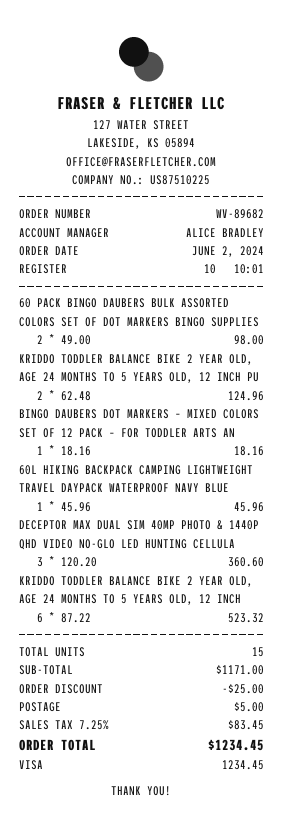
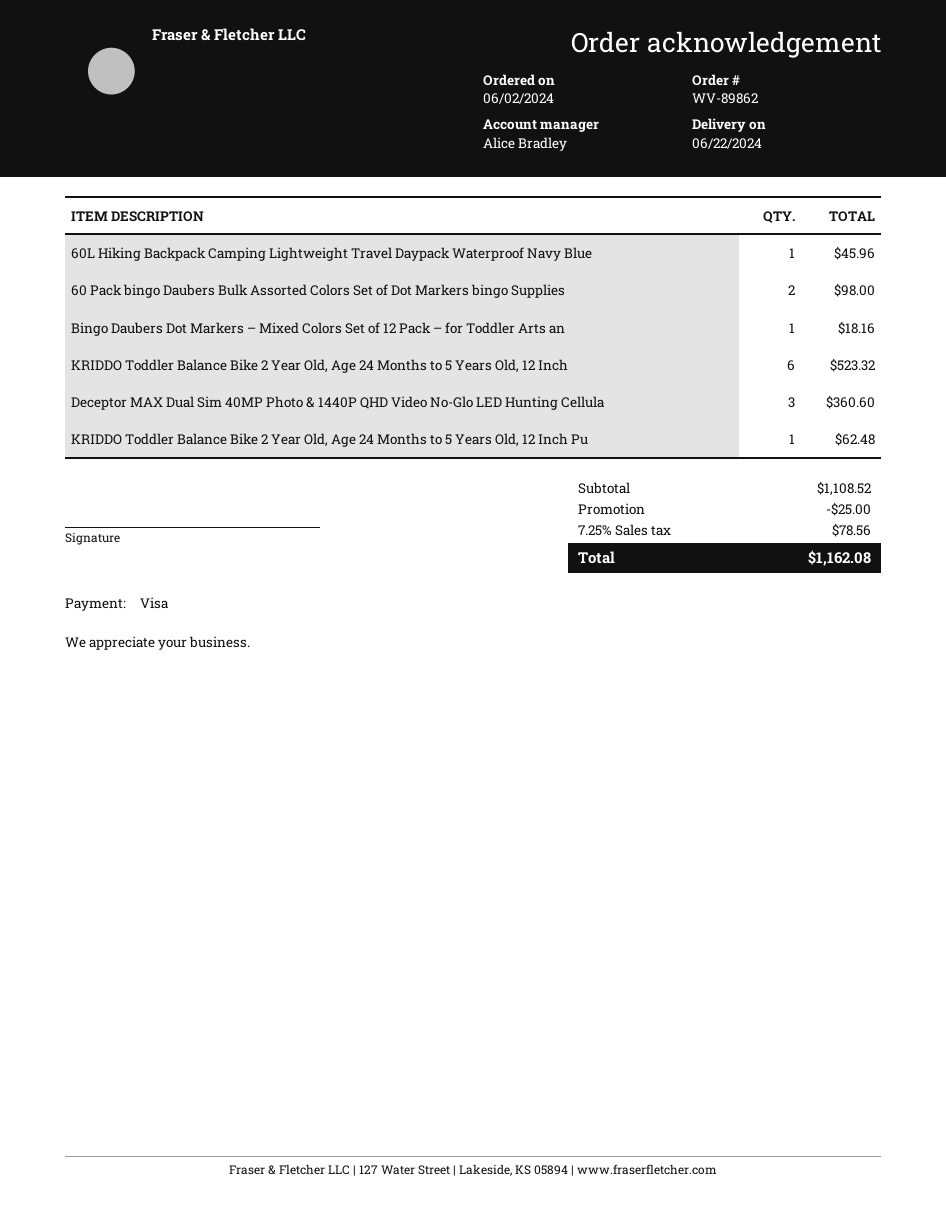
order number: WV-89682 -> WV-89862
KRIDDO TODDLER BALANCE BIKE 2 YEAR OLD, AGE 24 MONTHS TO 5 YEARS OLD, 12 INCH PU: 2 for 124.96 -> 1 for 62.48
subtotal: 1171.00 -> 1108.52
shipping: 5.00 -> none
tax: 7.25% = 83.45 -> 7.25% = 78.56
total: 1234.45 -> 1162.08

